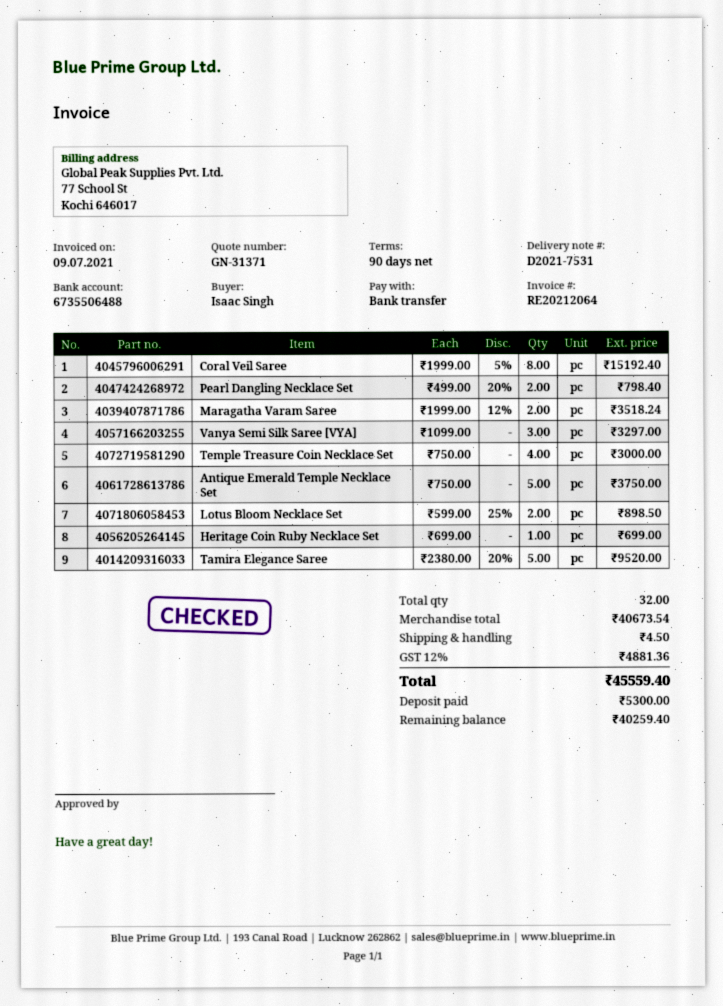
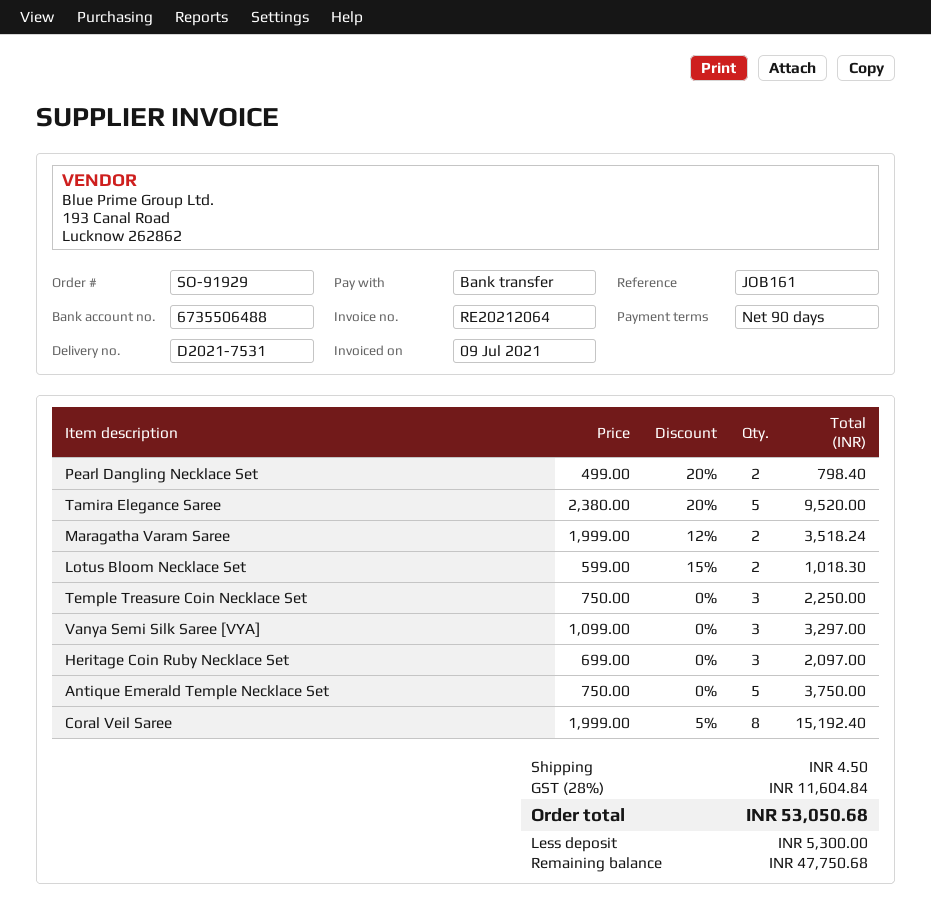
Temple Treasure Coin Necklace Set: 4 x 750.00 = 3000.00 -> 3 x 750.00 = 2250.00
Lotus Bloom Necklace Set: 2 x 599.00 - 25% = 898.50 -> 2 x 599.00 - 15% = 1018.30
Heritage Coin Ruby Necklace Set: 1 x 699.00 = 699.00 -> 3 x 699.00 = 2097.00
tax: 12% = 4881.36 -> 28% = 11604.84
total: 45559.40 -> 53050.68
balance: 40259.40 -> 47750.68

